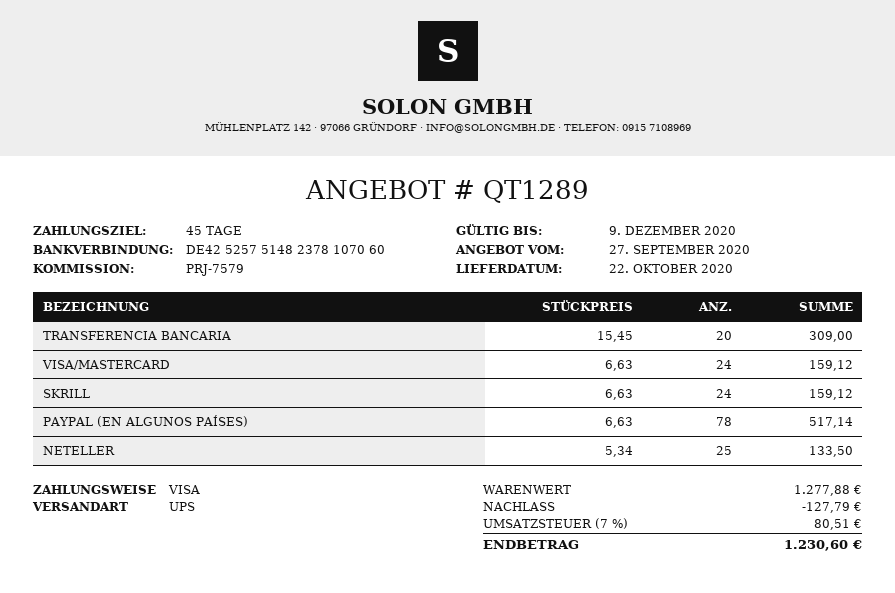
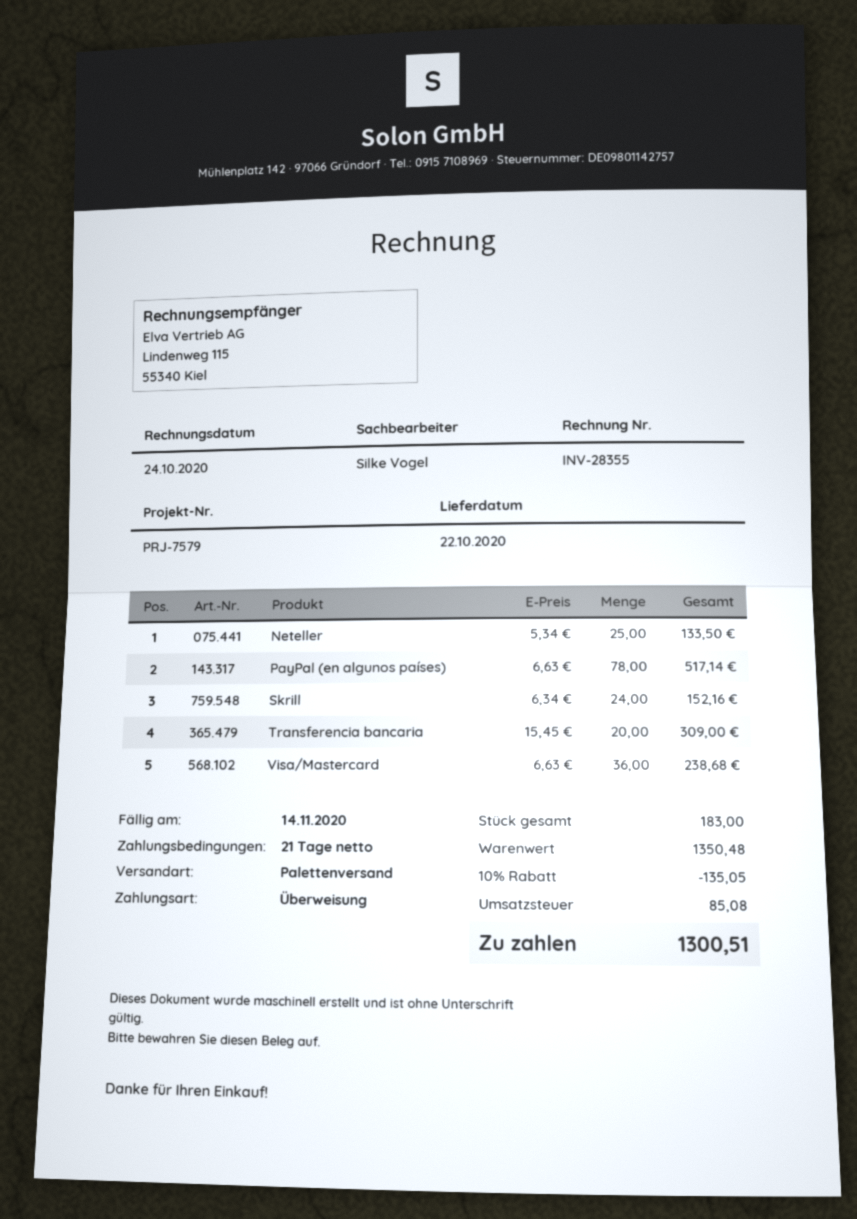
payment terms: 45 days -> 21 days
payment method: Visa -> bank transfer
shipping method: UPS -> pallet freight
VISA/MASTERCARD: 24 x 6.63 = 159.12 -> 36 x 6.63 = 238.68
SKRILL: 24 x 6.63 = 159.12 -> 24 x 6.34 = 152.16
subtotal: 1277.88 -> 1350.48
discount: 127.79 -> 135.05
tax: 80.51 -> 85.08
total: 1230.60 -> 1300.51

